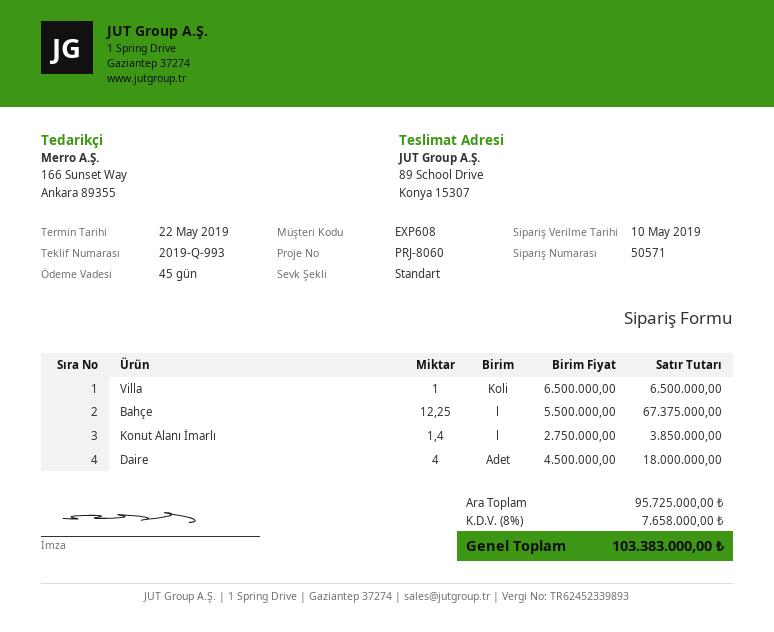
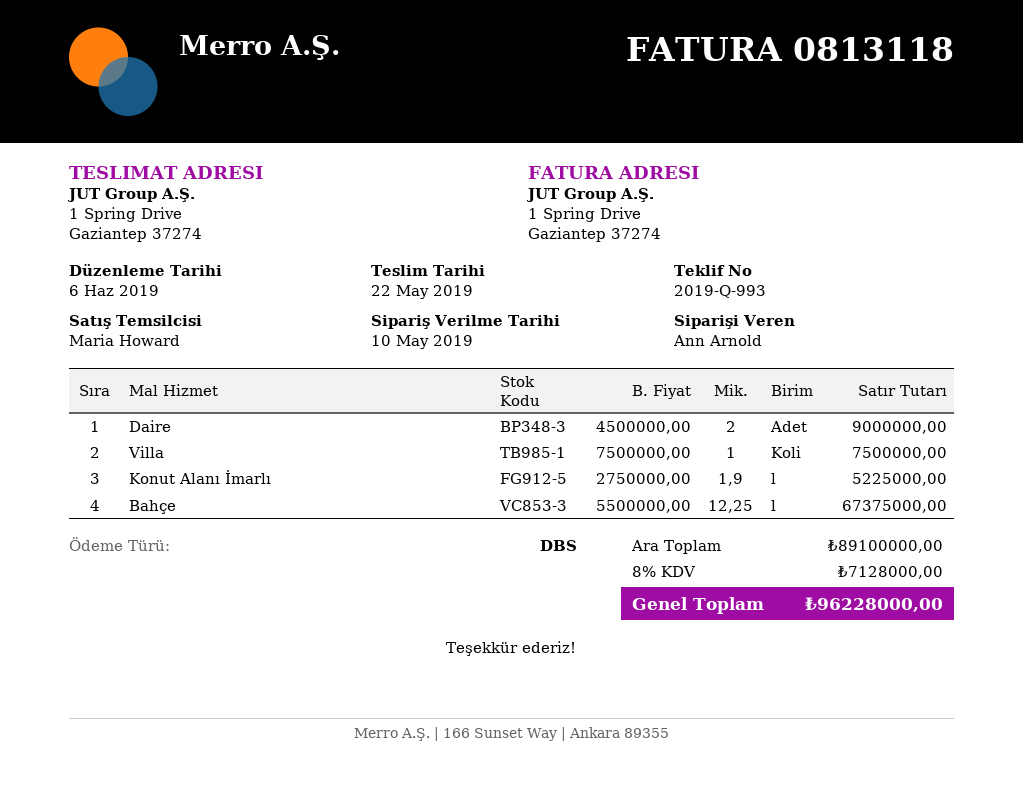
ship to: 89 School Drive, Konya 15307 -> 1 Spring Drive, Gaziantep 37274
Villa: 1 x 6500000.00 = 6500000.00 -> 1 x 7500000.00 = 7500000.00
Konut Alanı İmarlı: 1.4 x 2750000.00 = 3850000.00 -> 1.9 x 2750000.00 = 5225000.00
Daire: 4 x 4500000.00 = 18000000.00 -> 2 x 4500000.00 = 9000000.00
subtotal: 95725000.00 -> 89100000.00
tax: 8% = 7658000.00 -> 8% = 7128000.00
total: 103383000.00 -> 96228000.00

